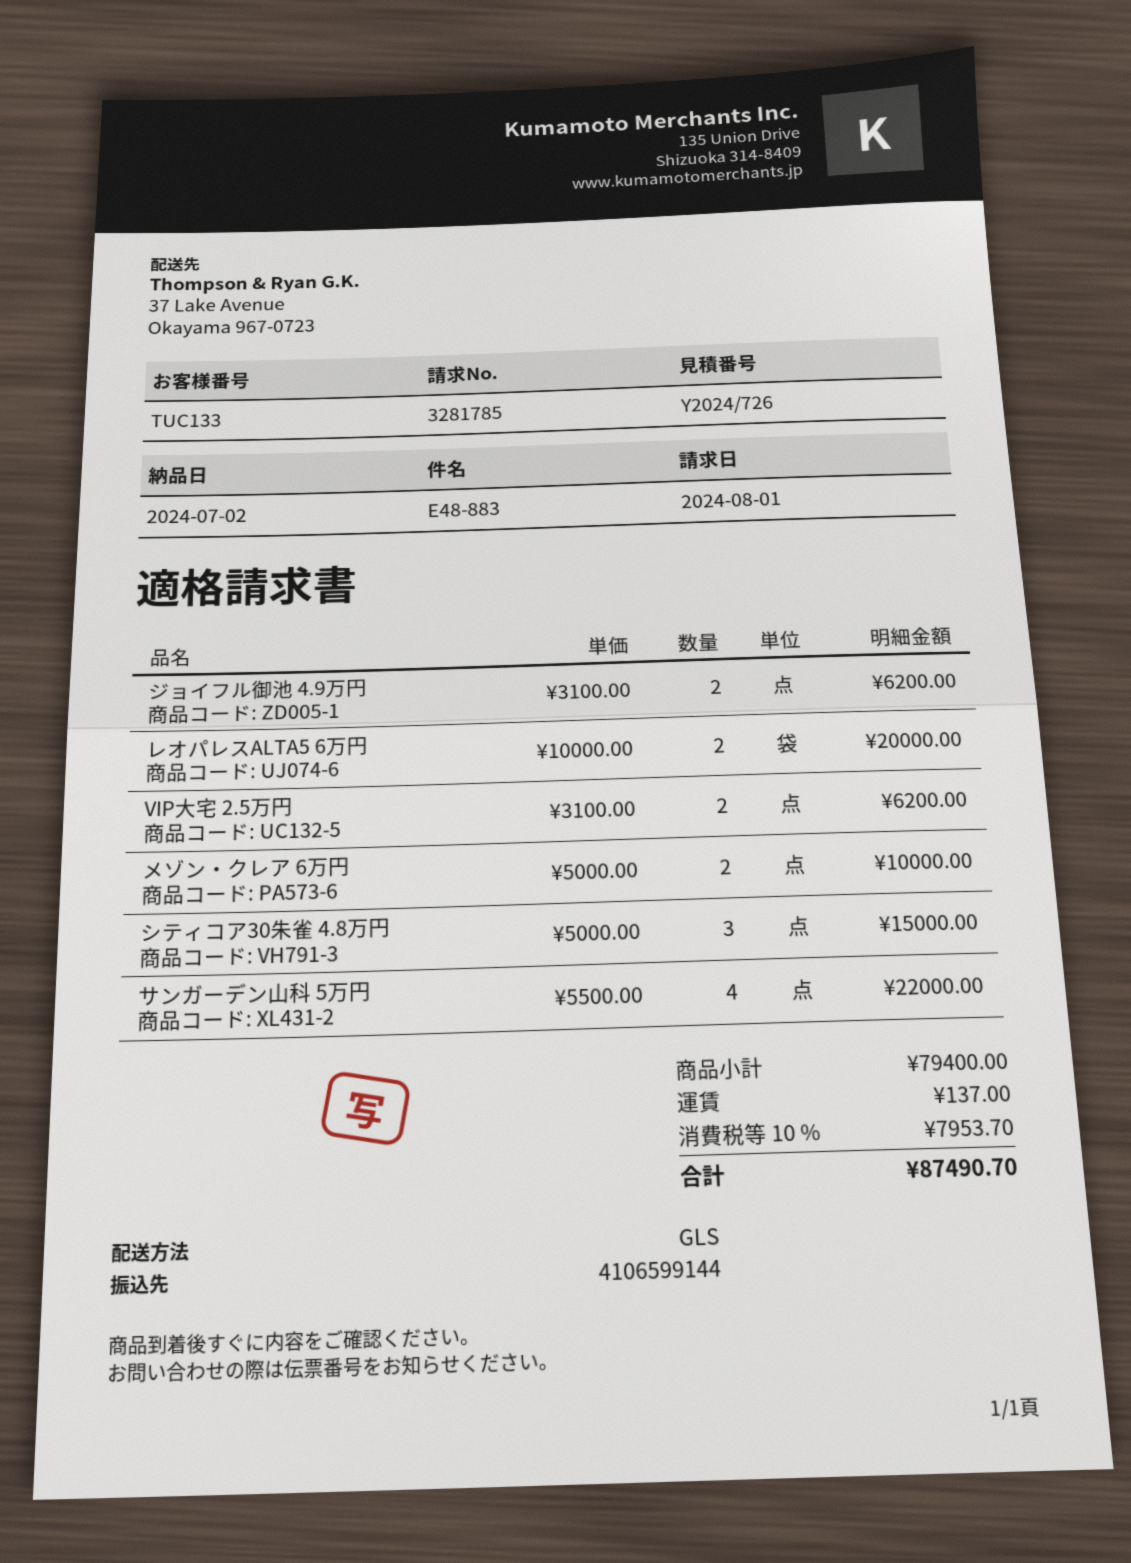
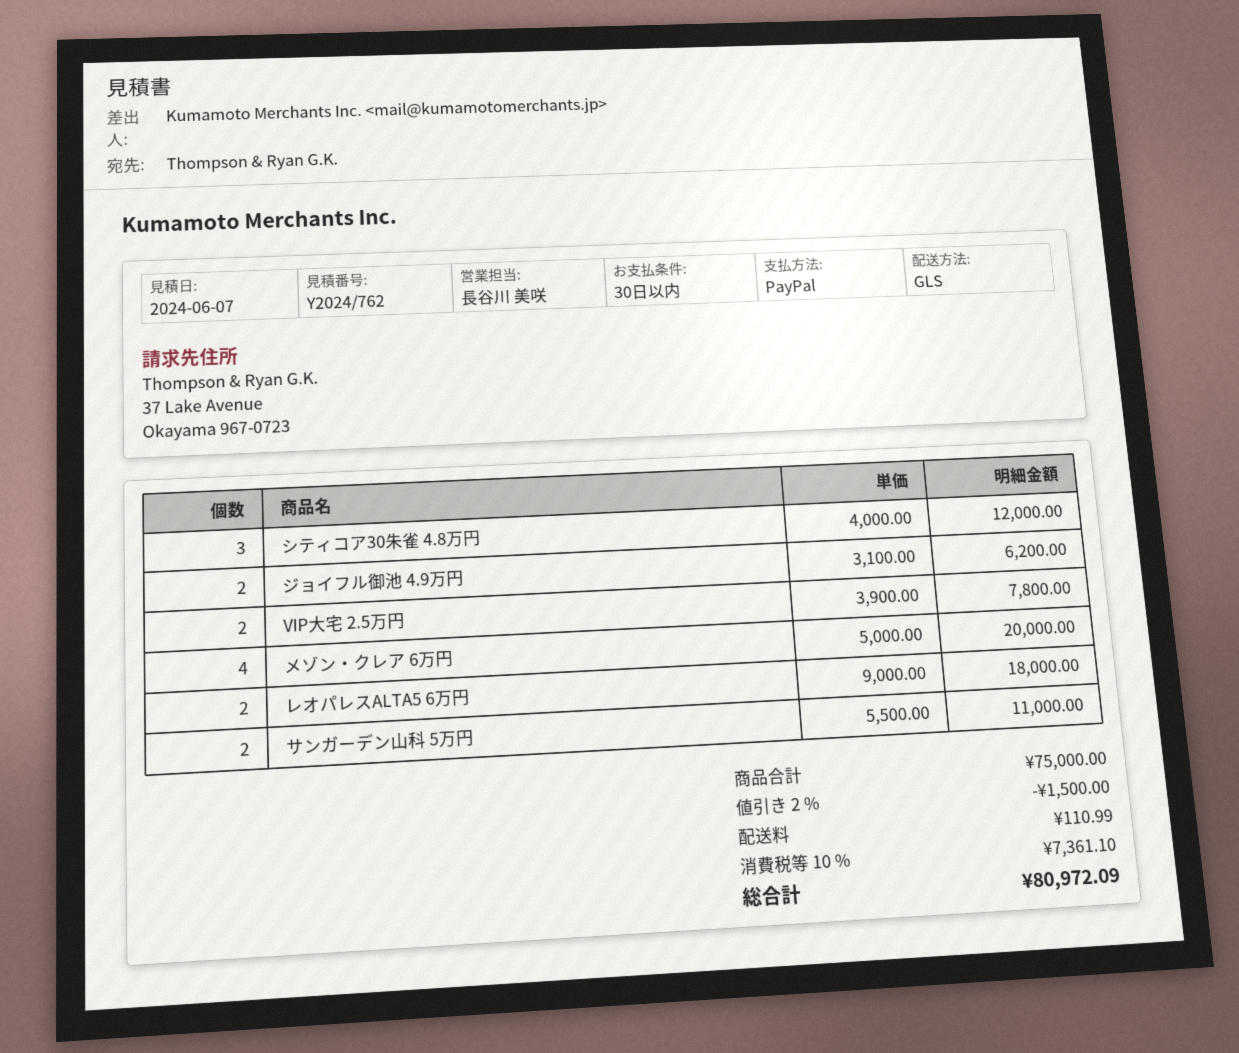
quote number: Y2024/726 -> Y2024/762
レオパレスALTA5 6万円: 2 x 10000.00 = 20000.00 -> 2 x 9000.00 = 18000.00
VIP大宅 2.5万円: 2 x 3100.00 = 6200.00 -> 2 x 3900.00 = 7800.00
メゾン・クレア 6万円: 2 x 5000.00 = 10000.00 -> 4 x 5000.00 = 20000.00
シティコア30朱雀 4.8万円: 3 x 5000.00 = 15000.00 -> 3 x 4000.00 = 12000.00
サンガーデン山科 5万円: 4 x 5500.00 = 22000.00 -> 2 x 5500.00 = 11000.00
subtotal: 79400.00 -> 75000.00
discount: none -> 2% = 1500.00
shipping: 137.00 -> 110.99
tax: 10% = 7953.70 -> 10% = 7361.10
total: 87490.70 -> 80972.09

